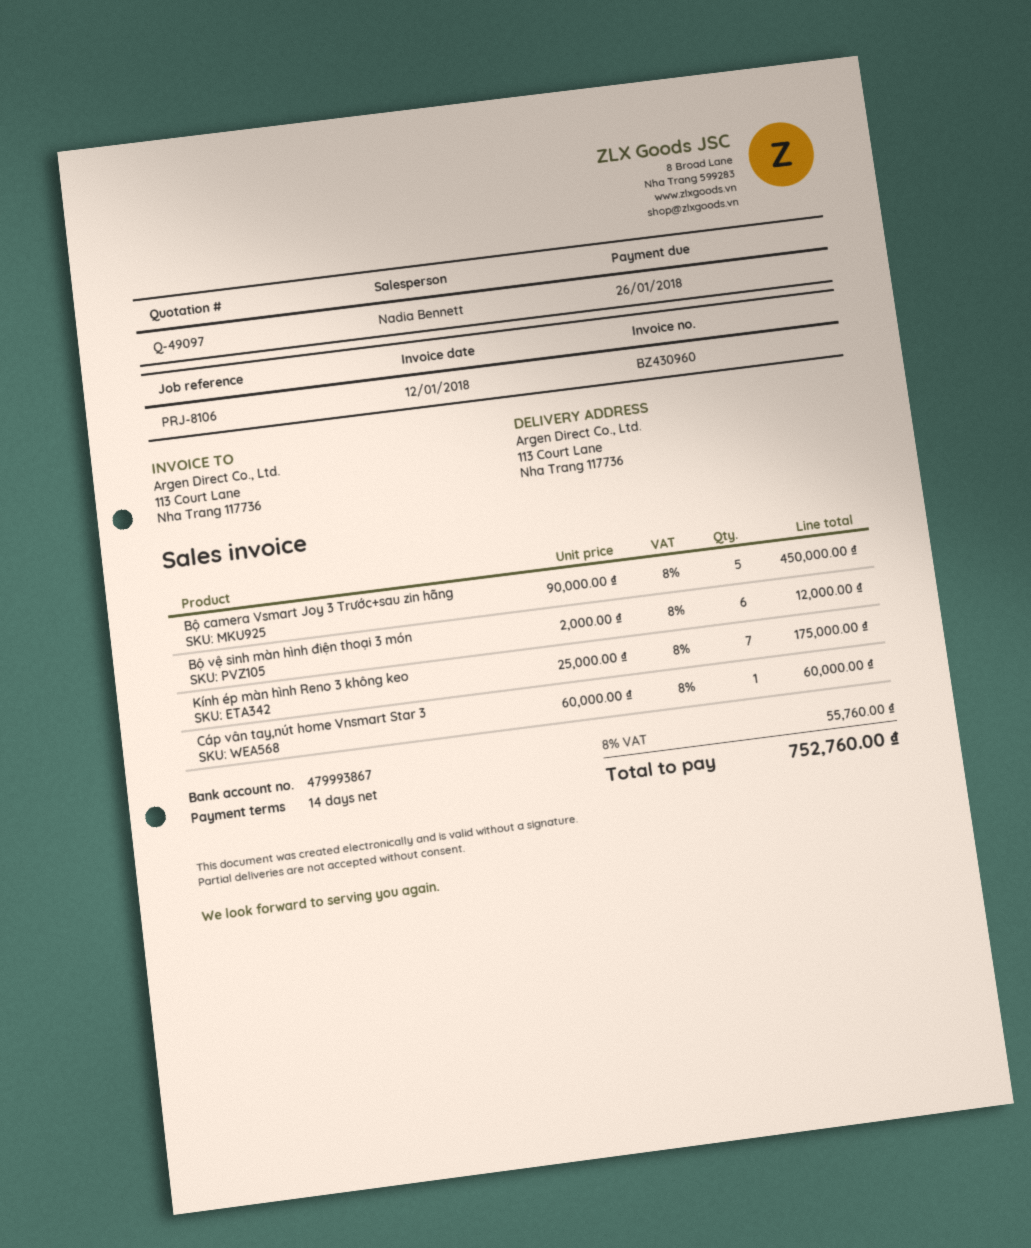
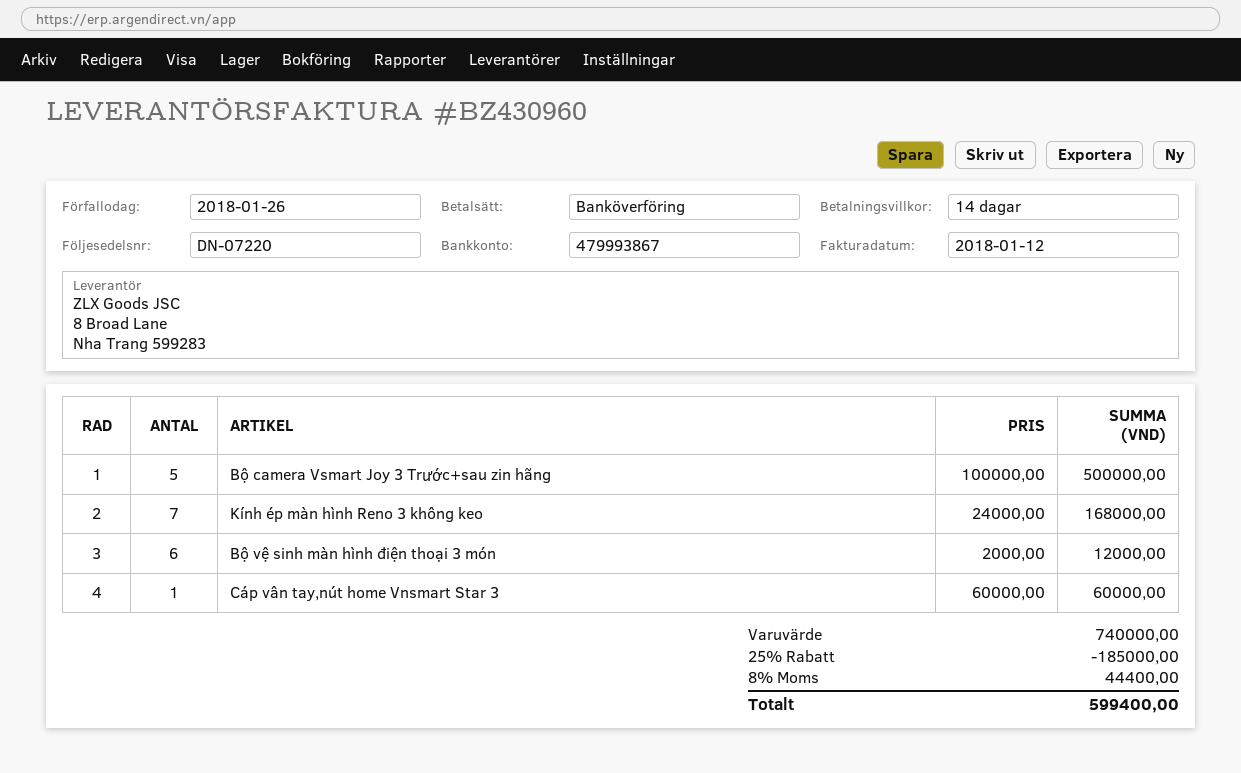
Bộ camera Vsmart Joy 3 Trước+sau zin hãng: 5 x 90000.00 = 450000.00 -> 5 x 100000.00 = 500000.00
Kính ép màn hình Reno 3 không keo: 7 x 25000.00 = 175000.00 -> 7 x 24000.00 = 168000.00
discount: none -> 25% = 185000.00
tax: 8% = 55760.00 -> 8% = 44400.00
total: 752760.00 -> 599400.00

